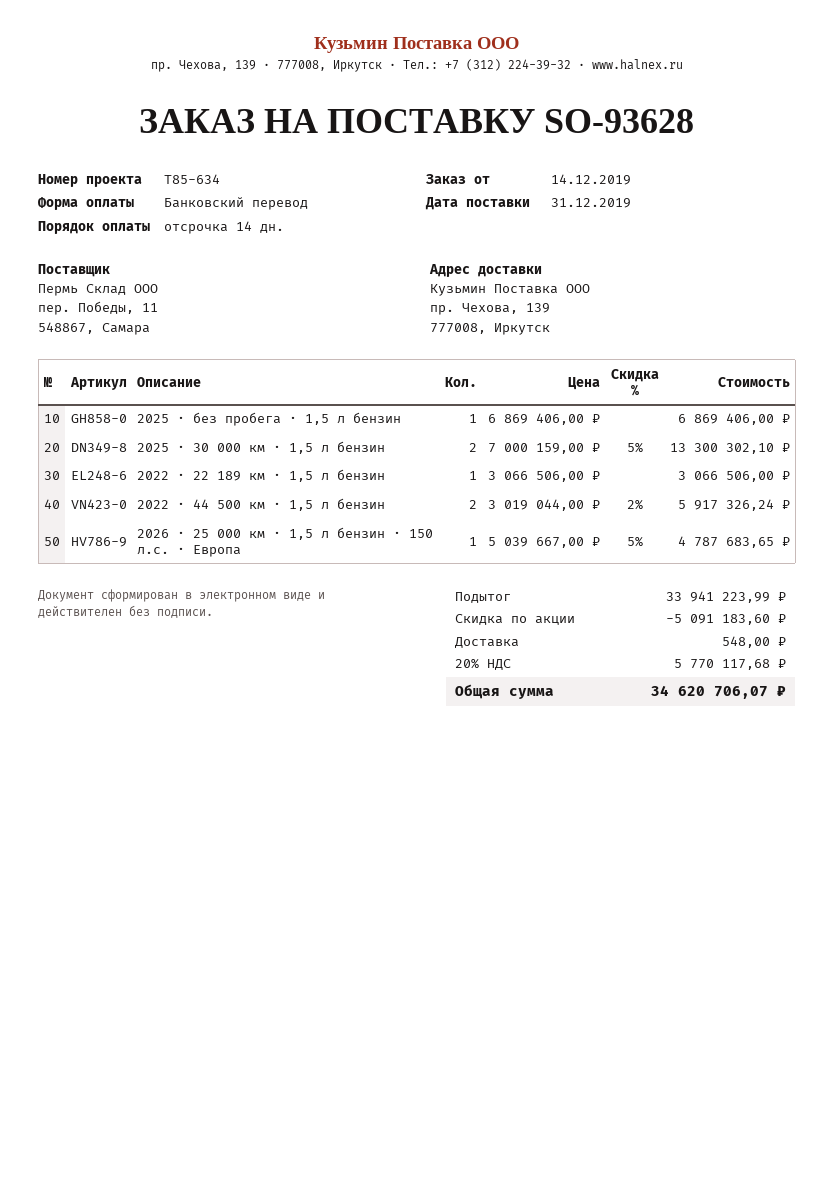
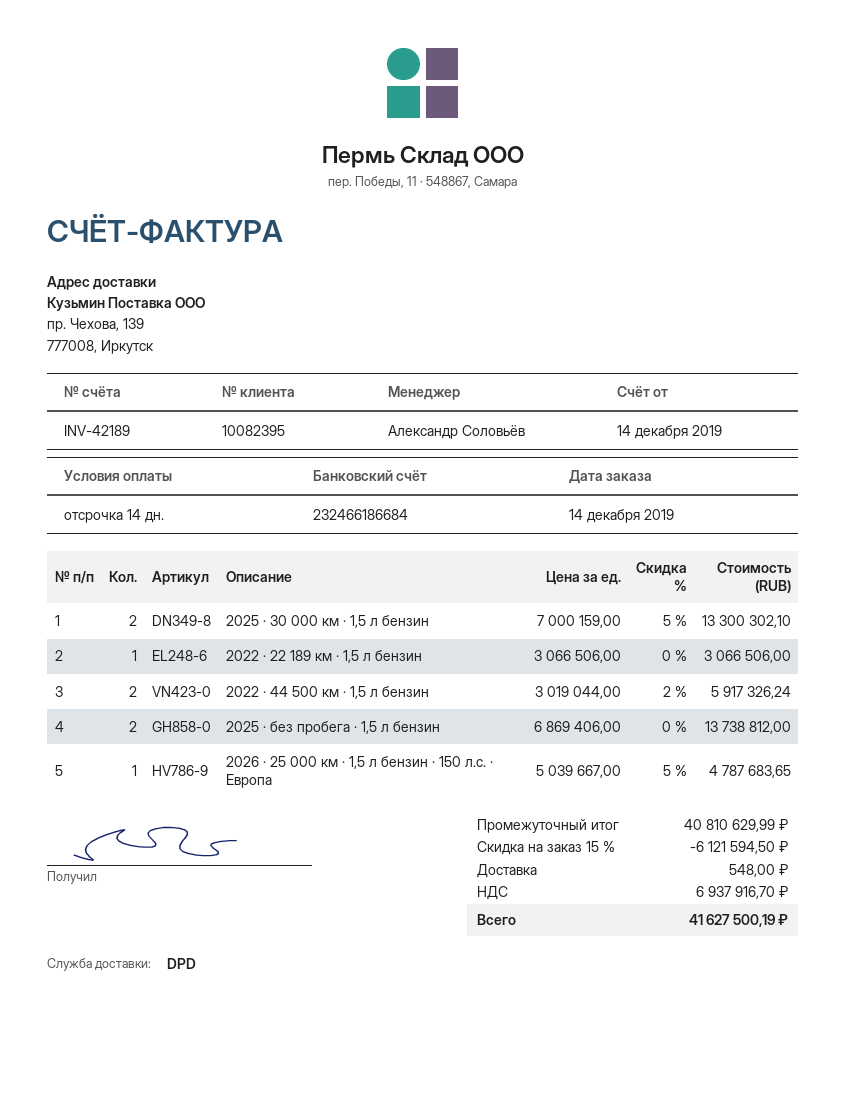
2025 · без пробега · 1,5 л бензин: 1 x 6869406.00 = 6869406.00 -> 2 x 6869406.00 = 13738812.00
subtotal: 33941223.99 -> 40810629.99
discount: 5091183.60 -> 6121594.50
tax: 5770117.68 -> 6937916.70
total: 34620706.07 -> 41627500.19

